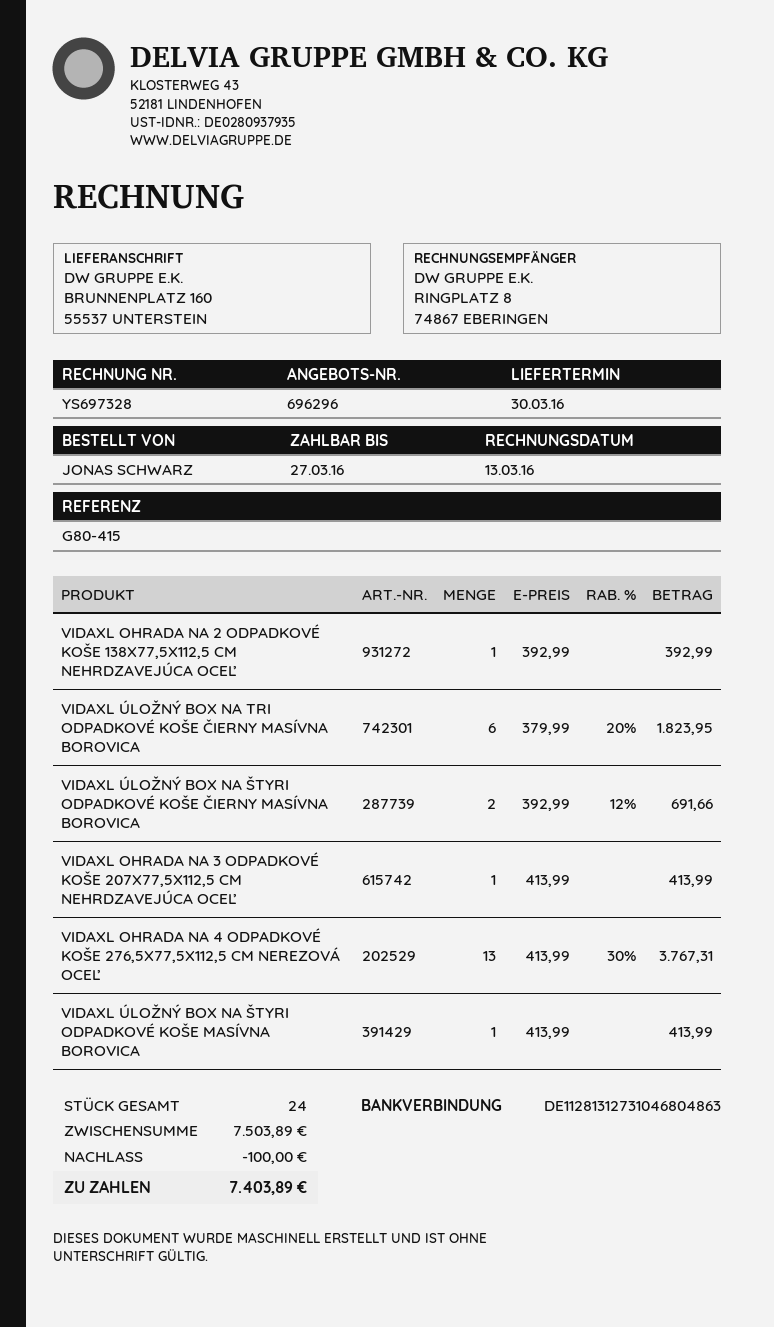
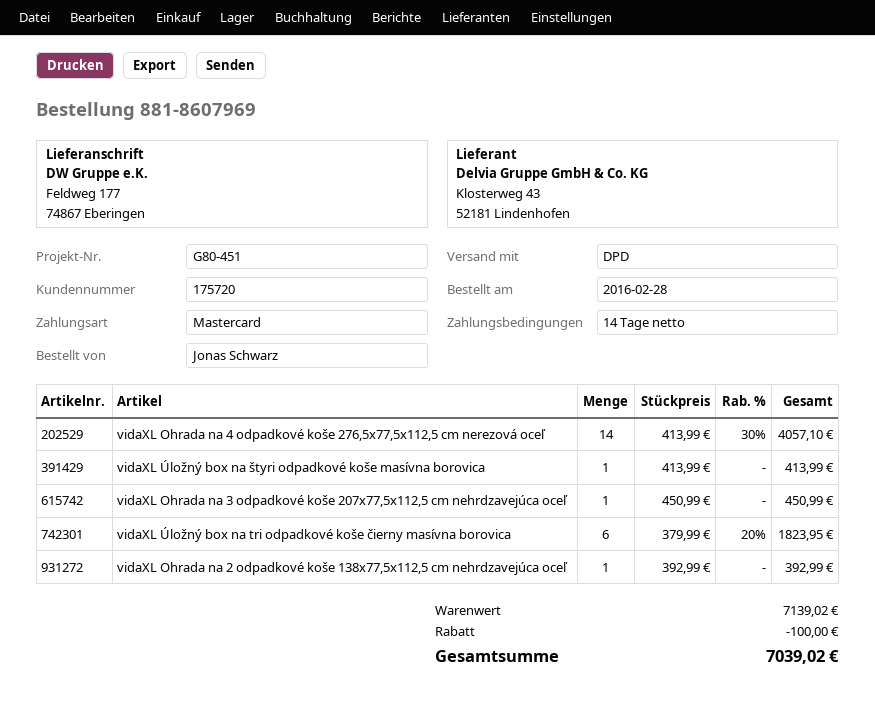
reference: G80-415 -> G80-451
ship to: BRUNNENPLATZ 160, 55537 UNTERSTEIN -> Feldweg 177, 74867 Eberingen
VIDAXL ÚLOŽNÝ BOX NA ŠTYRI ODPADKOVÉ KOŠE ČIERNY MASÍVNA BOROVICA: 2 x 392.99 - 12% = 691.66 -> none
VIDAXL OHRADA NA 3 ODPADKOVÉ KOŠE 207X77,5X112,5 CM NEHRDZAVEJÚCA OCEĽ: 1 x 413.99 = 413.99 -> 1 x 450.99 = 450.99
VIDAXL OHRADA NA 4 ODPADKOVÉ KOŠE 276,5X77,5X112,5 CM NEREZOVÁ OCEĽ: 13 x 413.99 - 30% = 3767.31 -> 14 x 413.99 - 30% = 4057.10
subtotal: 7503.89 -> 7139.02
total: 7403.89 -> 7039.02

